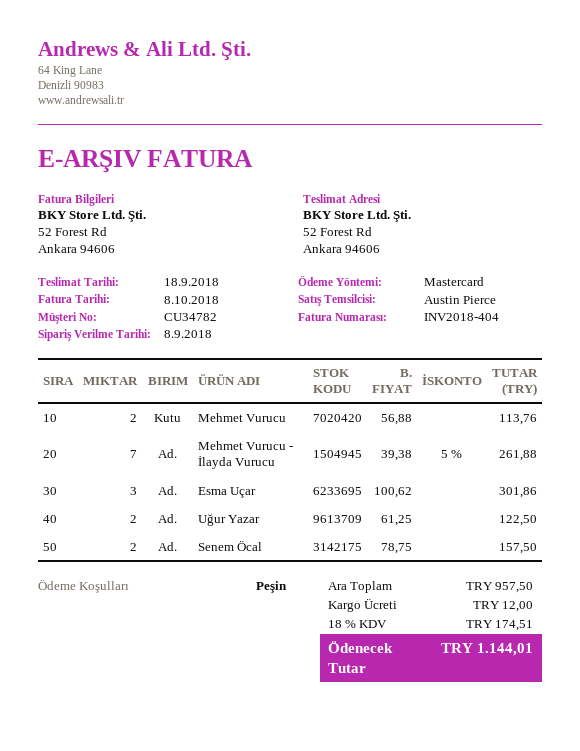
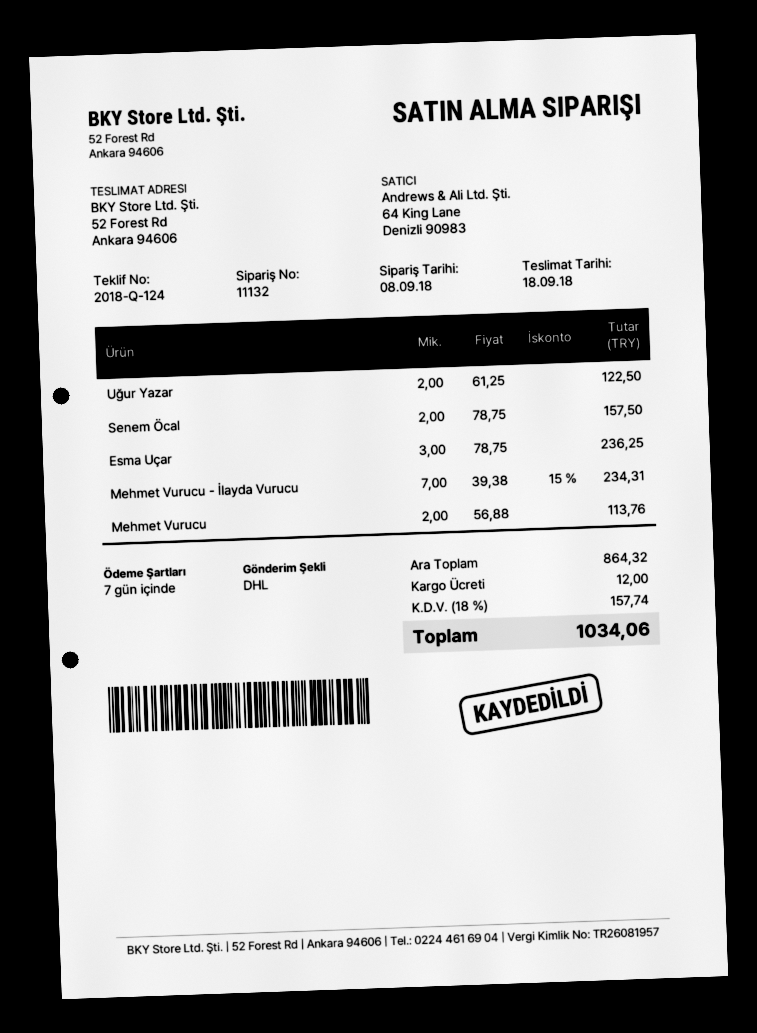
payment terms: on receipt -> 7 days
Mehmet Vurucu - İlayda Vurucu: 7 x 39.38 - 5% = 261.88 -> 7 x 39.38 - 15% = 234.31
Esma Uçar: 3 x 100.62 = 301.86 -> 3 x 78.75 = 236.25
subtotal: 957.50 -> 864.32
tax: 18% = 174.51 -> 18% = 157.74
total: 1144.01 -> 1034.06

